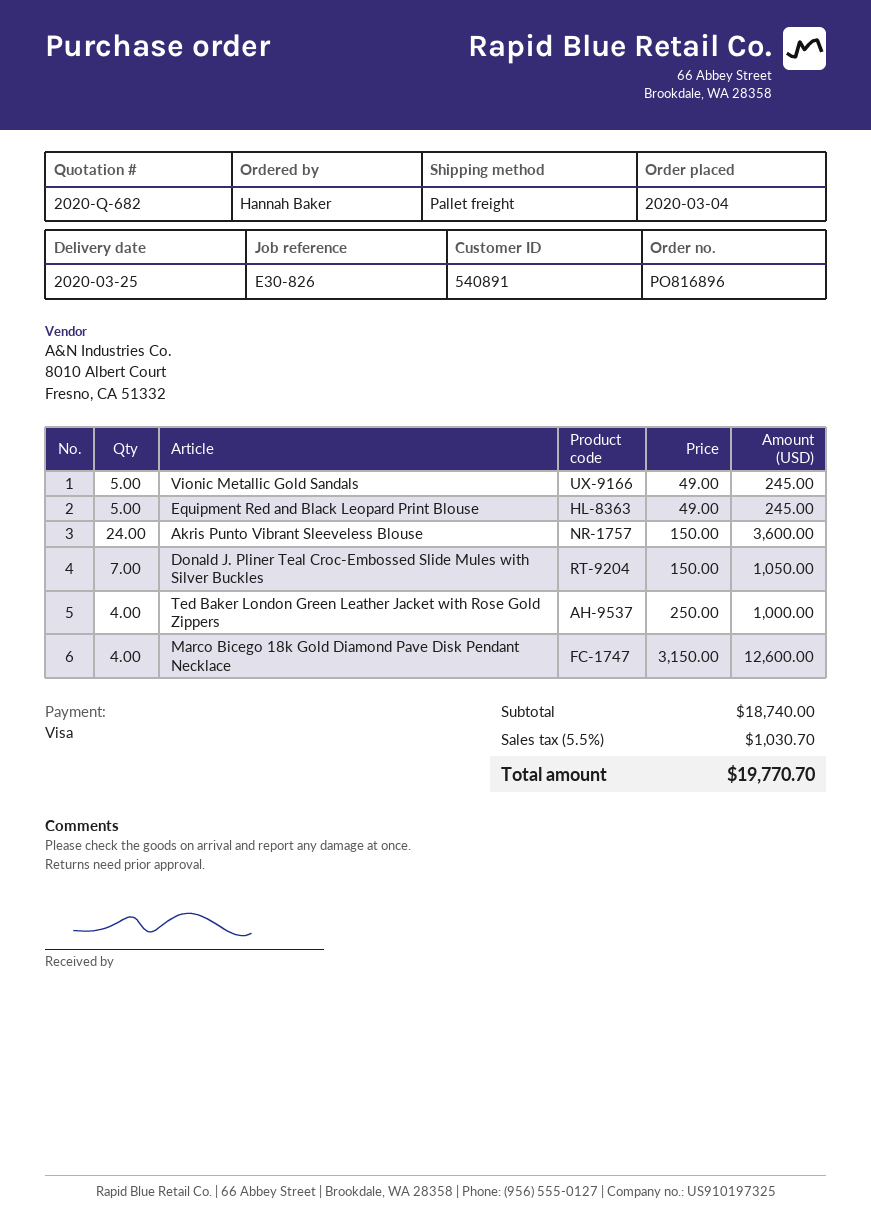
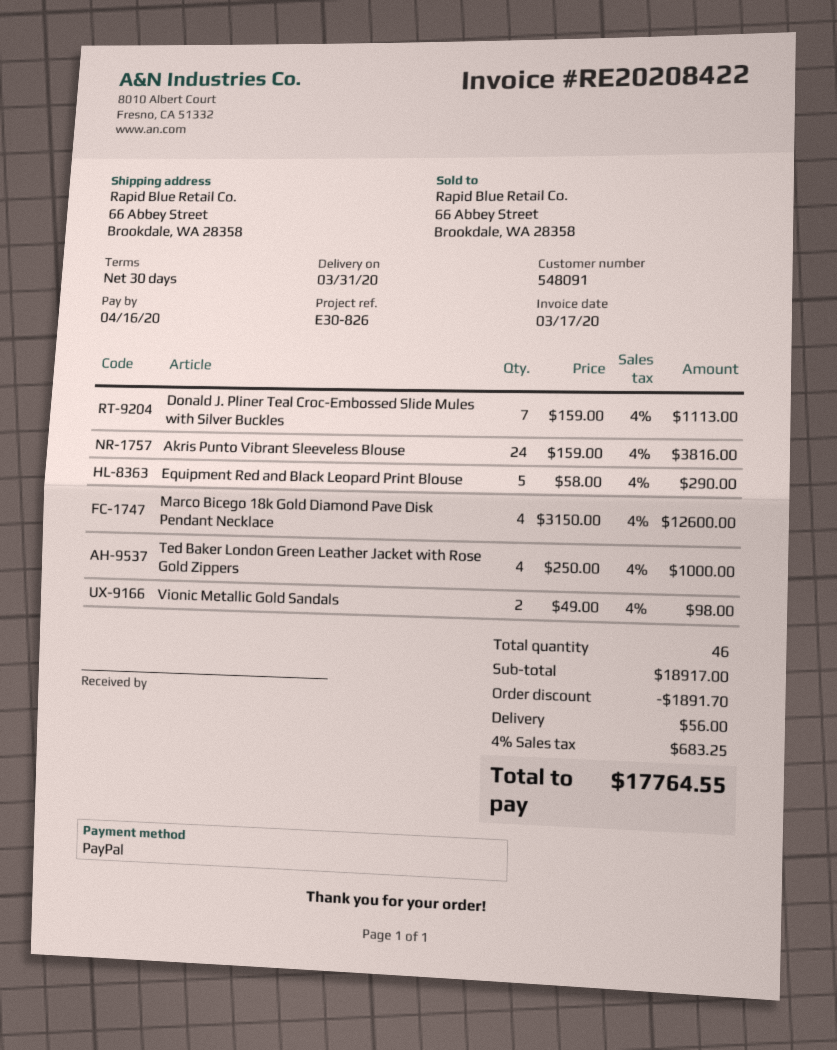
delivery date: 2020-03-25 -> 2020-03-31
customer number: 540891 -> 548091
payment method: Visa -> PayPal
Vionic Metallic Gold Sandals: 5 x 49.00 = 245.00 -> 2 x 49.00 = 98.00
Equipment Red and Black Leopard Print Blouse: 5 x 49.00 = 245.00 -> 5 x 58.00 = 290.00
Akris Punto Vibrant Sleeveless Blouse: 24 x 150.00 = 3600.00 -> 24 x 159.00 = 3816.00
Donald J. Pliner Teal Croc-Embossed Slide Mules with Silver Buckles: 7 x 150.00 = 1050.00 -> 7 x 159.00 = 1113.00
subtotal: 18740.00 -> 18917.00
discount: none -> 1891.70
shipping: none -> 56.00
tax: 5.5% = 1030.70 -> 4% = 683.25
total: 19770.70 -> 17764.55

